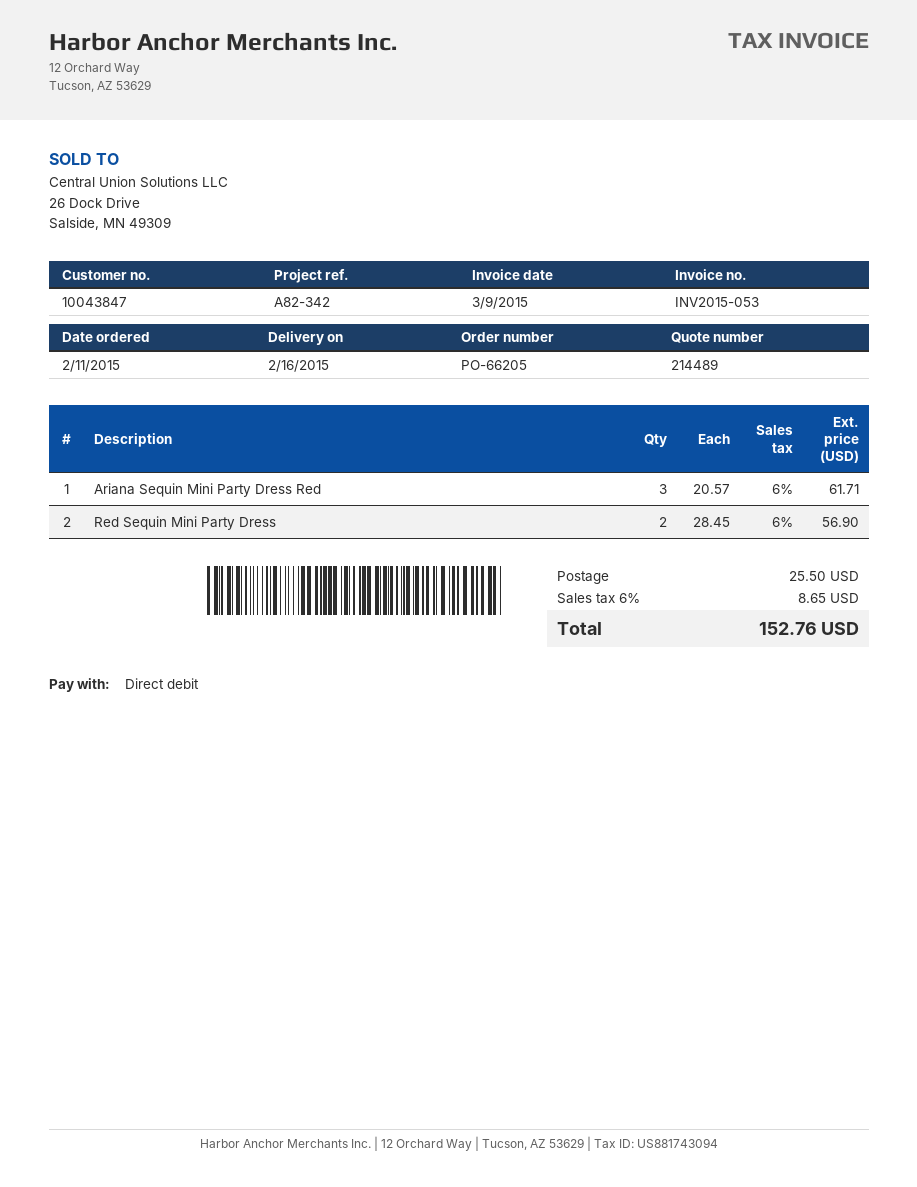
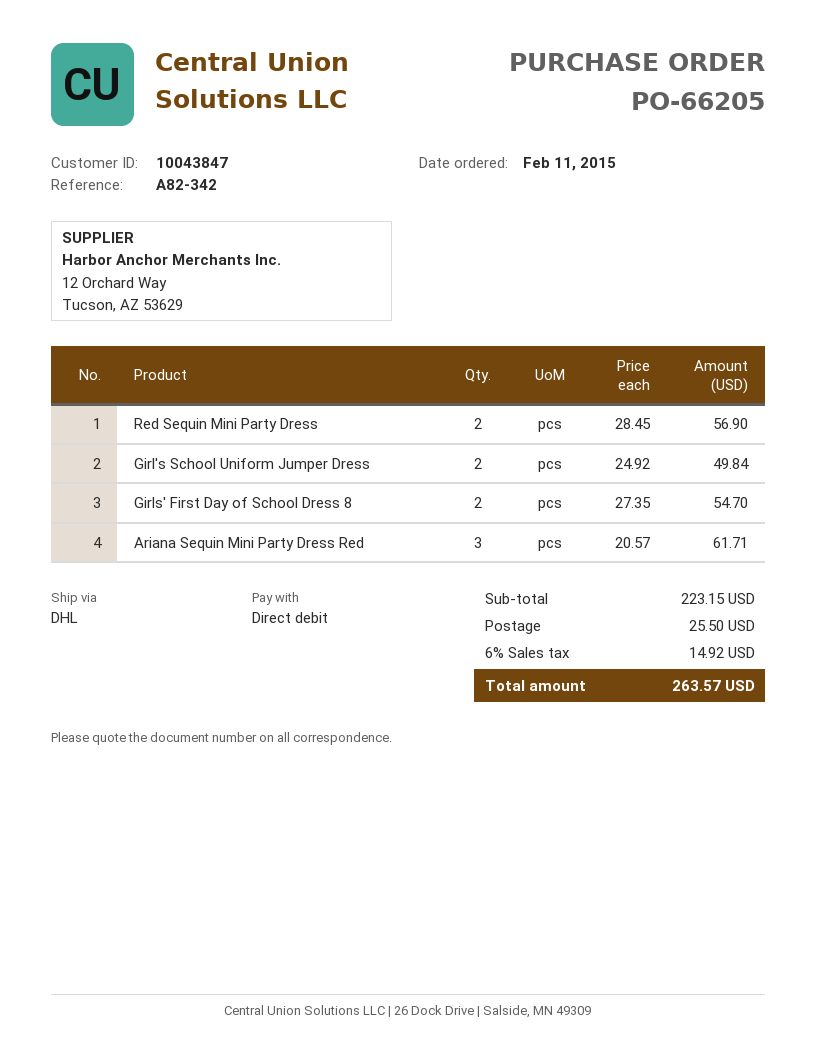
Girl's School Uniform Jumper Dress: none -> 2 x 24.92 = 49.84
Girls' First Day of School Dress 8: none -> 2 x 27.35 = 54.70
tax: 6% = 8.65 -> 6% = 14.92
total: 152.76 -> 263.57

